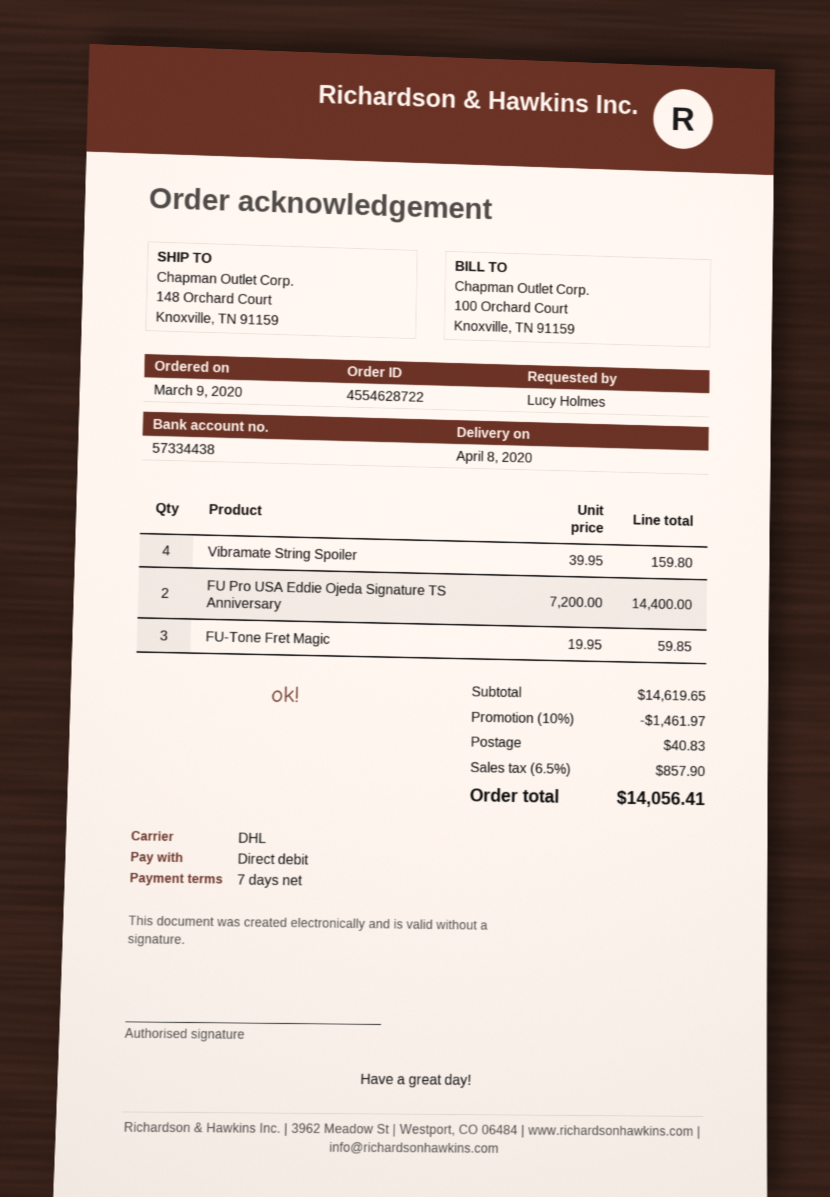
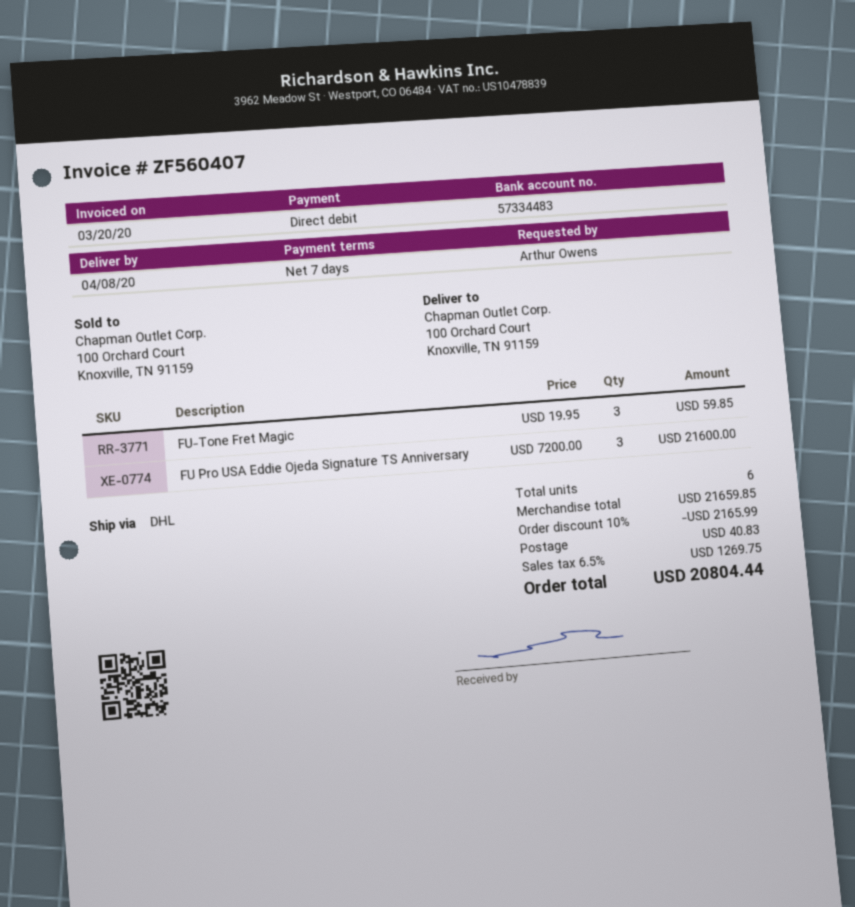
ordered by: Lucy Holmes -> Arthur Owens
bank account: 57334438 -> 57334483
ship to: 148 Orchard Court, Knoxville, TN 91159 -> 100 Orchard Court, Knoxville, TN 91159
Vibramate String Spoiler: 4 x 39.95 = 159.80 -> none
FU Pro USA Eddie Ojeda Signature TS Anniversary: 2 x 7200.00 = 14400.00 -> 3 x 7200.00 = 21600.00
subtotal: 14619.65 -> 21659.85
discount: 10% = 1461.97 -> 10% = 2165.99
tax: 6.5% = 857.90 -> 6.5% = 1269.75
total: 14056.41 -> 20804.44

